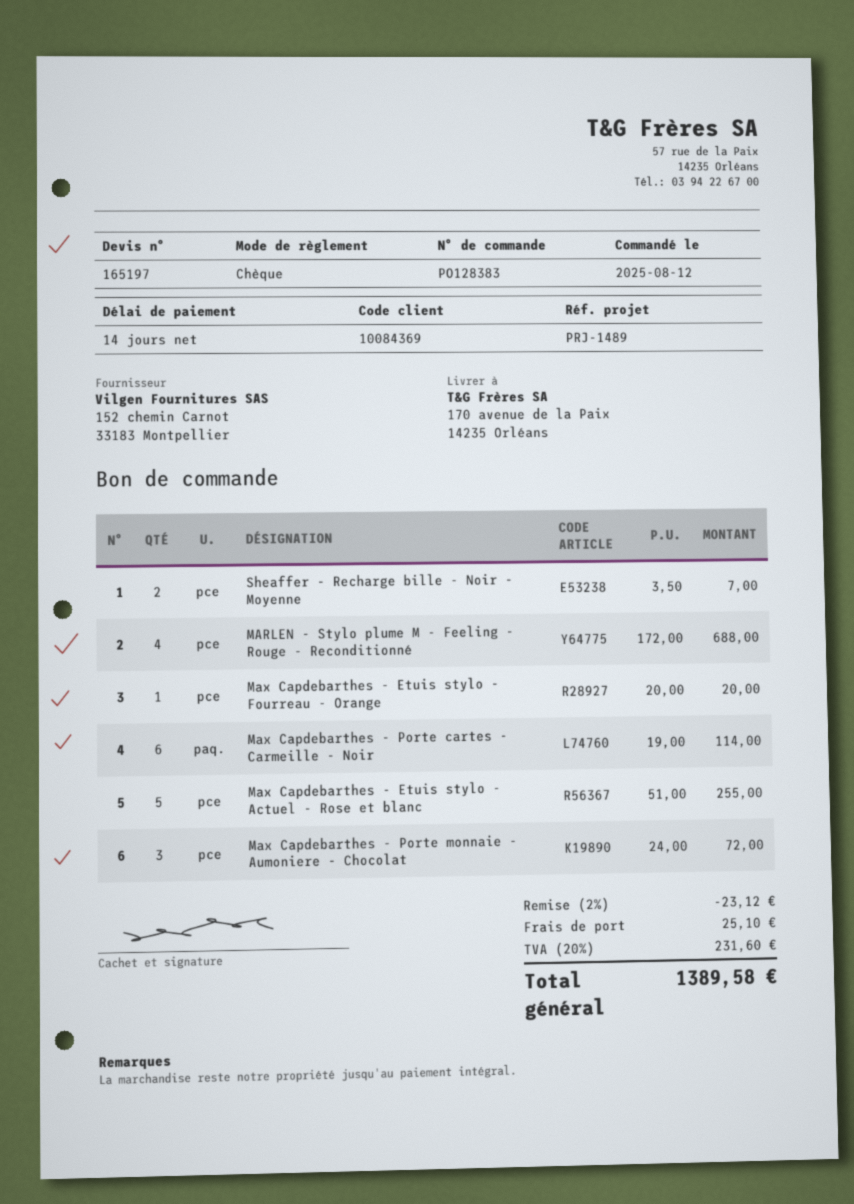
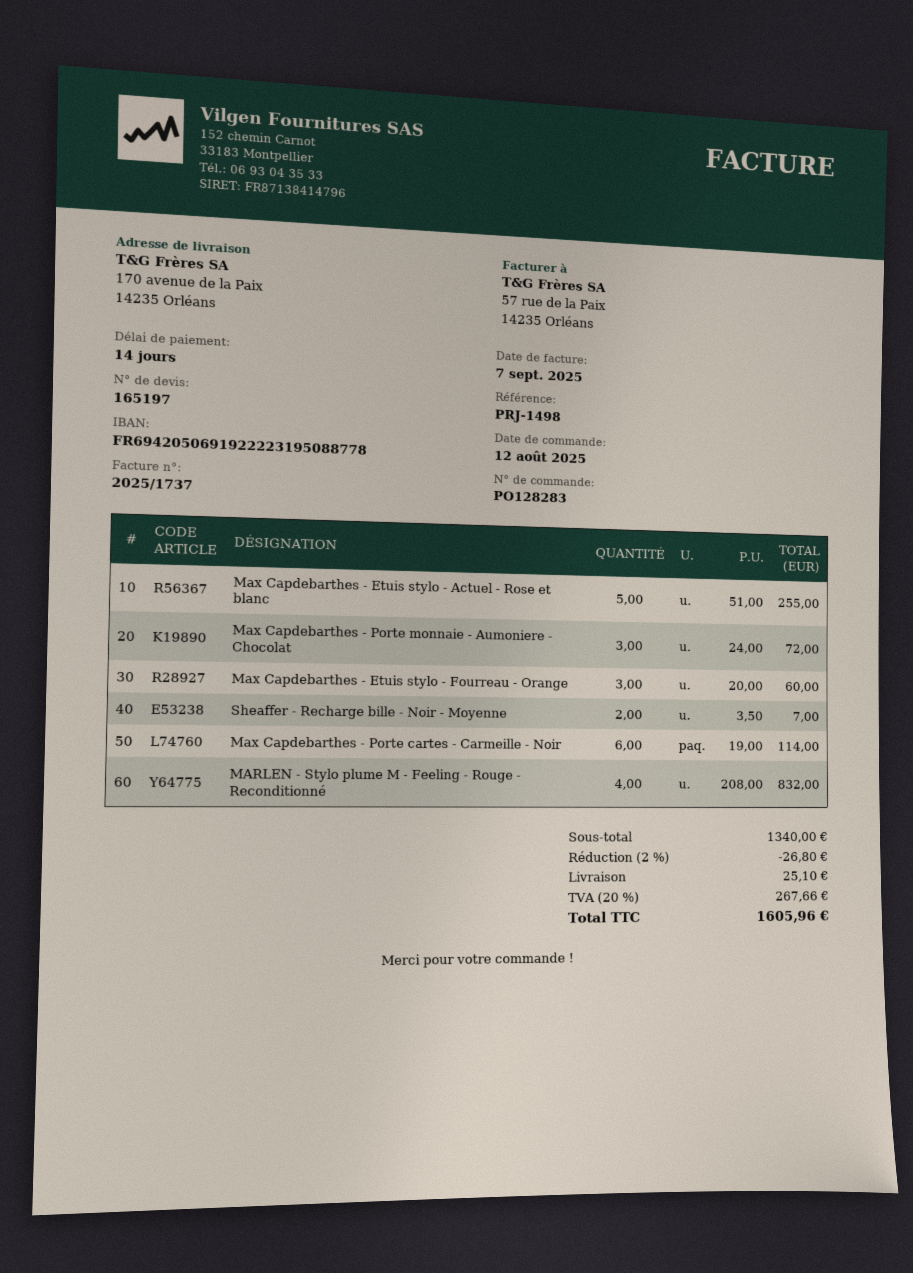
order number: PO128383 -> PO128283
reference: PRJ-1489 -> PRJ-1498
MARLEN - Stylo plume M - Feeling - Rouge - Reconditionné: 4 x 172.00 = 688.00 -> 4 x 208.00 = 832.00
Max Capdebarthes - Etuis stylo - Fourreau - Orange: 1 x 20.00 = 20.00 -> 3 x 20.00 = 60.00
discount: 2% = 23.12 -> 2% = 26.80
tax: 20% = 231.60 -> 20% = 267.66
total: 1389.58 -> 1605.96

